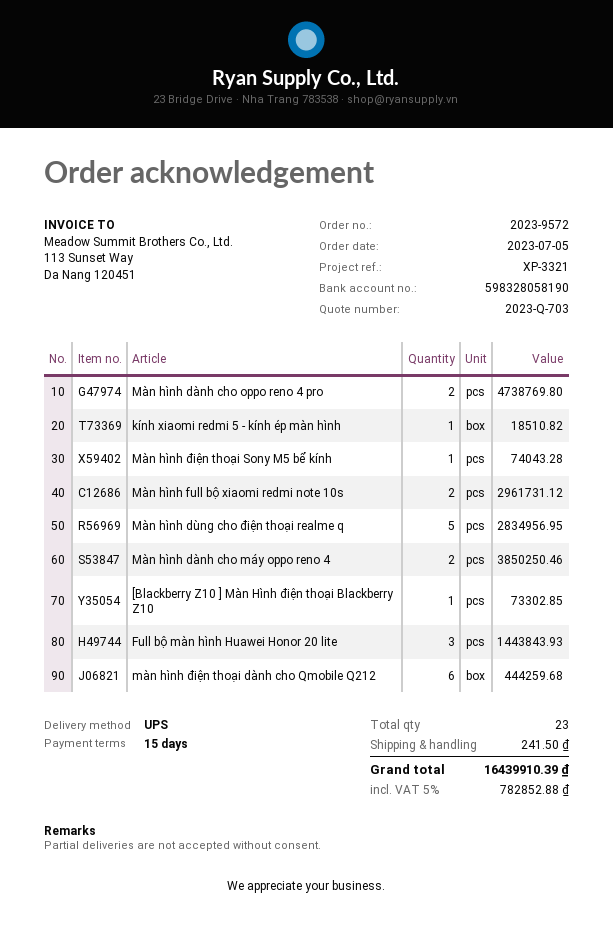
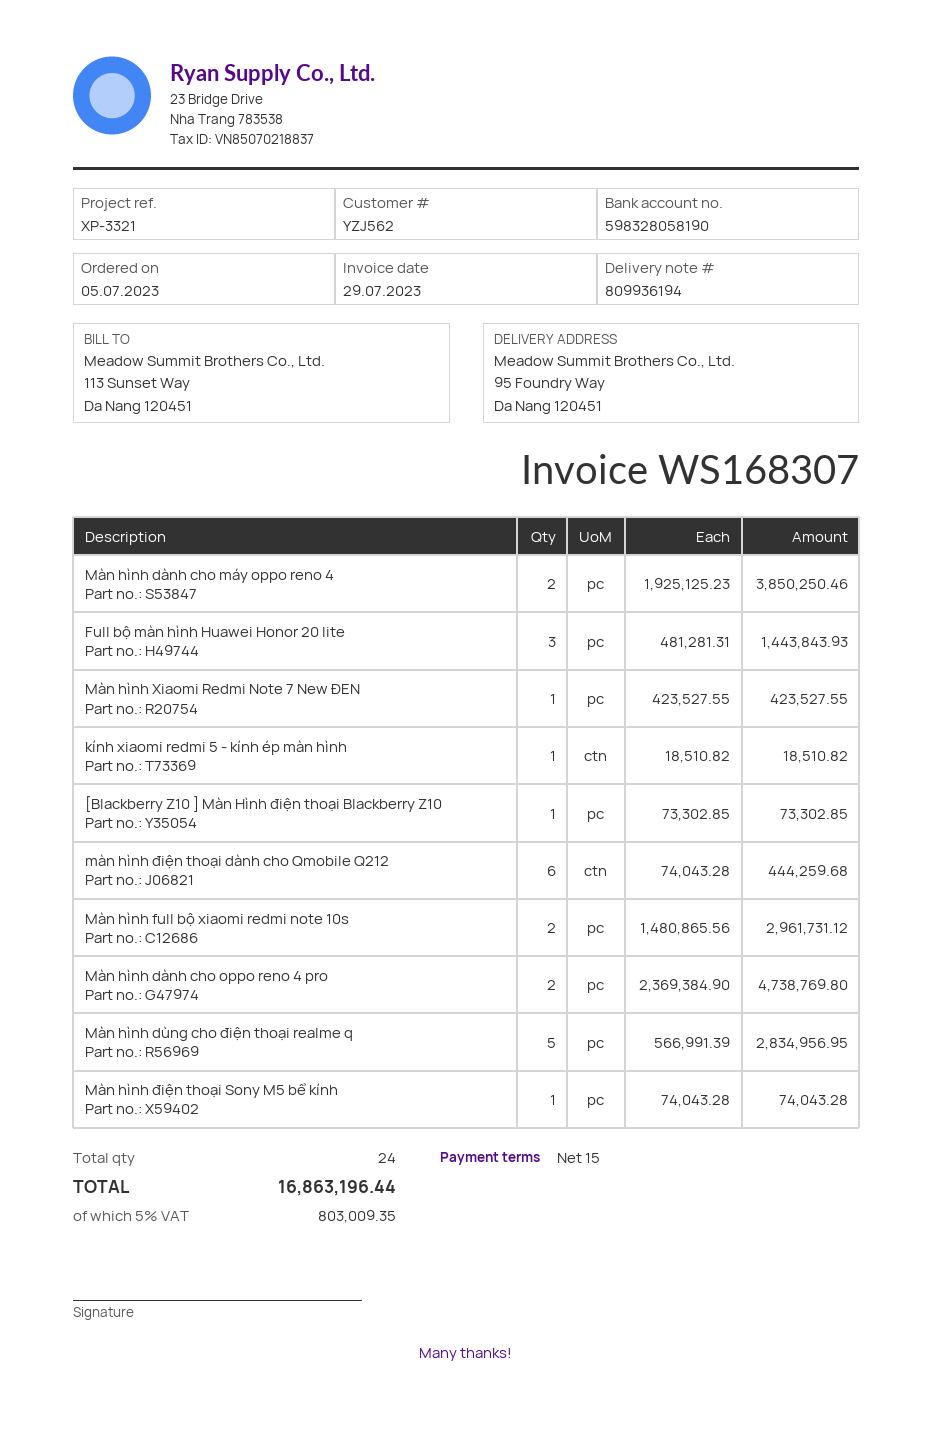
Màn hình Xiaomi Redmi Note 7 New ĐEN: none -> 1 for 423527.55
total quantity: 23 -> 24
shipping: 241.50 -> none
tax: 5% = 782852.88 -> 5% = 803009.35
total: 16439910.39 -> 16863196.44

